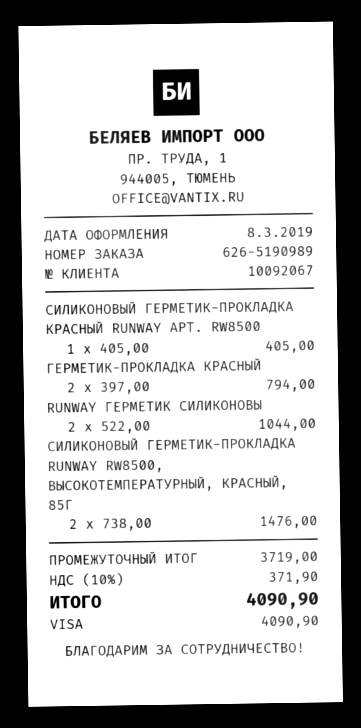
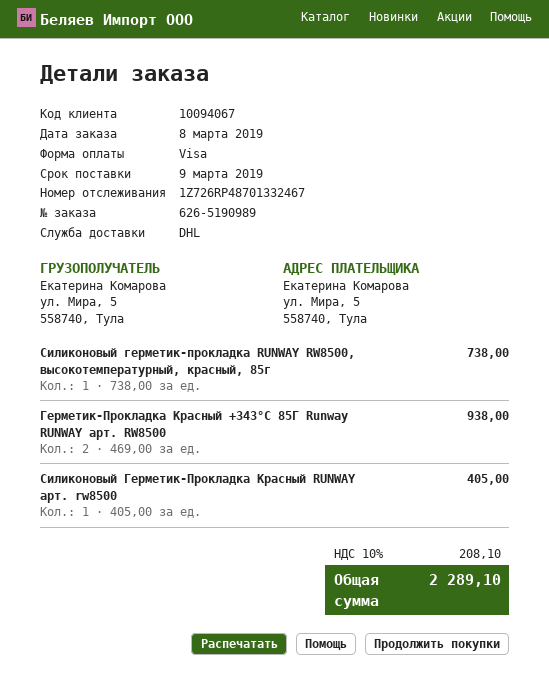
customer number: 10092067 -> 10094067
ГЕРМЕТИК-ПРОКЛАДКА КРАСНЫЙ: 2 x 397.00 = 794.00 -> 2 x 469.00 = 938.00
RUNWAY ГЕРМЕТИК СИЛИКОНОВЫ: 2 x 522.00 = 1044.00 -> none
СИЛИКОНОВЫЙ ГЕРМЕТИК-ПРОКЛАДКА RUNWAY RW8500, ВЫСОКОТЕМПЕРАТУРНЫЙ, КРАСНЫЙ, 85Г: 2 x 738.00 = 1476.00 -> 1 x 738.00 = 738.00
tax: 10% = 371.90 -> 10% = 208.10
total: 4090.90 -> 2289.10

